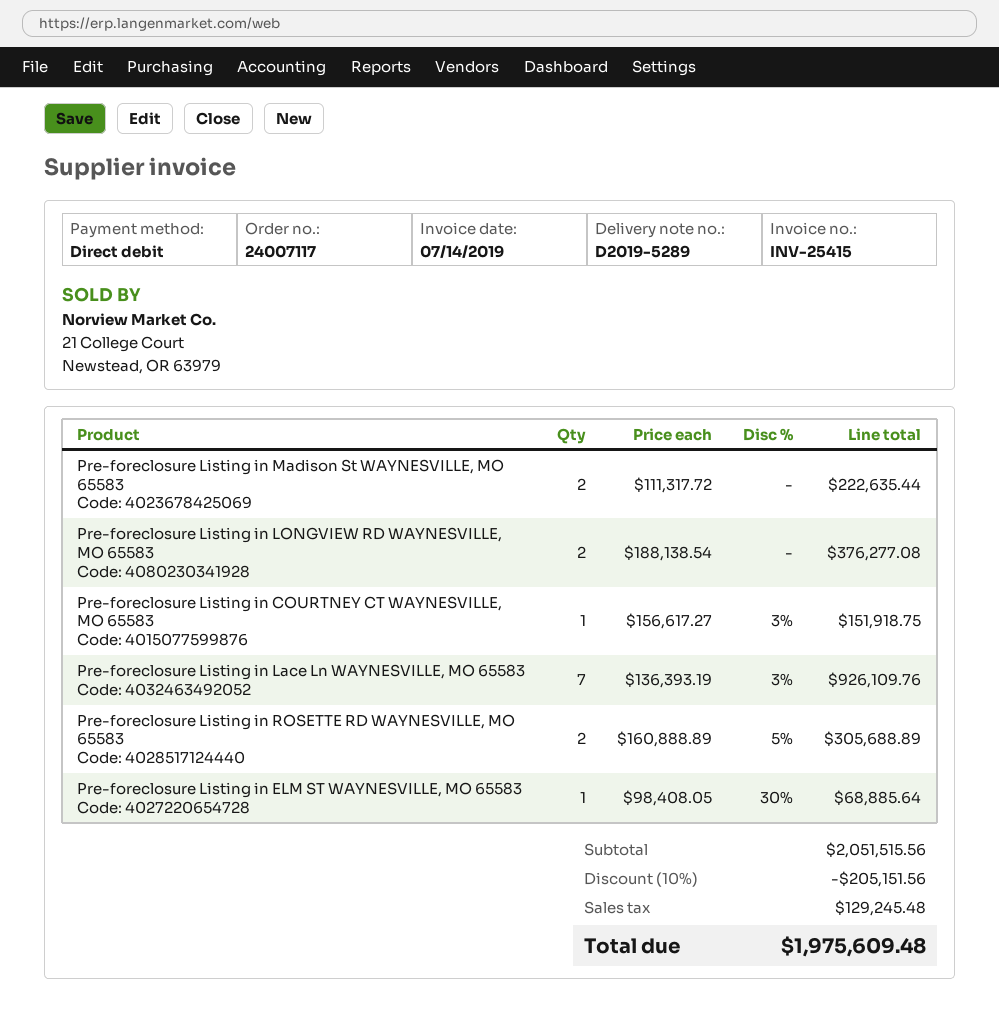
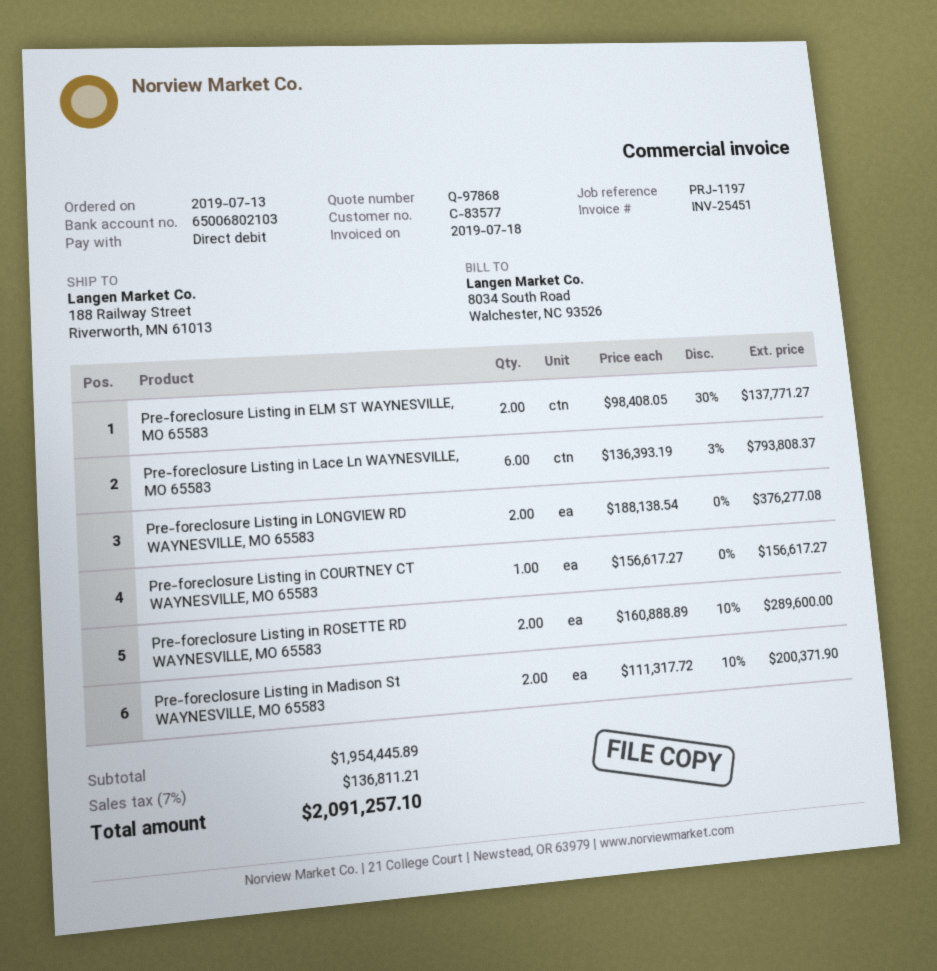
invoice number: INV-25415 -> INV-25451
invoice date: 2019-07-14 -> 2019-07-18
Pre-foreclosure Listing in Madison St WAYNESVILLE, MO 65583: 2 x 111317.72 = 222635.44 -> 2 x 111317.72 - 10% = 200371.90
Pre-foreclosure Listing in COURTNEY CT WAYNESVILLE, MO 65583: 1 x 156617.27 - 3% = 151918.75 -> 1 x 156617.27 = 156617.27
Pre-foreclosure Listing in Lace Ln WAYNESVILLE, MO 65583: 7 x 136393.19 - 3% = 926109.76 -> 6 x 136393.19 - 3% = 793808.37
Pre-foreclosure Listing in ROSETTE RD WAYNESVILLE, MO 65583: 2 x 160888.89 - 5% = 305688.89 -> 2 x 160888.89 - 10% = 289600.00
Pre-foreclosure Listing in ELM ST WAYNESVILLE, MO 65583: 1 x 98408.05 - 30% = 68885.64 -> 2 x 98408.05 - 30% = 137771.27
subtotal: 2051515.56 -> 1954445.89
discount: 10% = 205151.56 -> none
tax: 129245.48 -> 136811.21
total: 1975609.48 -> 2091257.10

